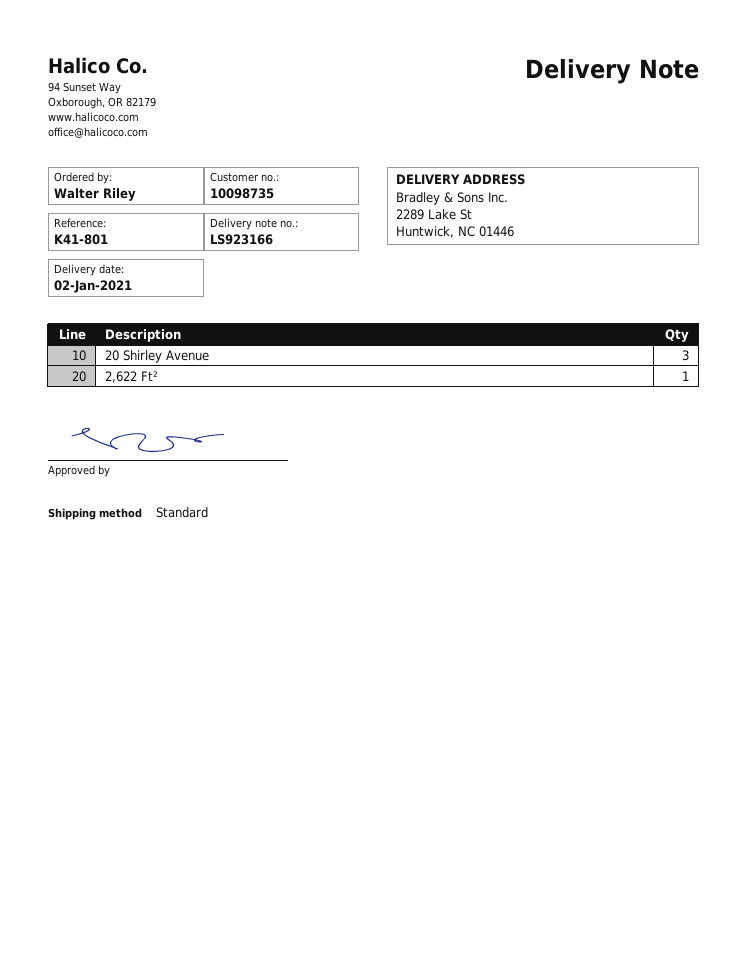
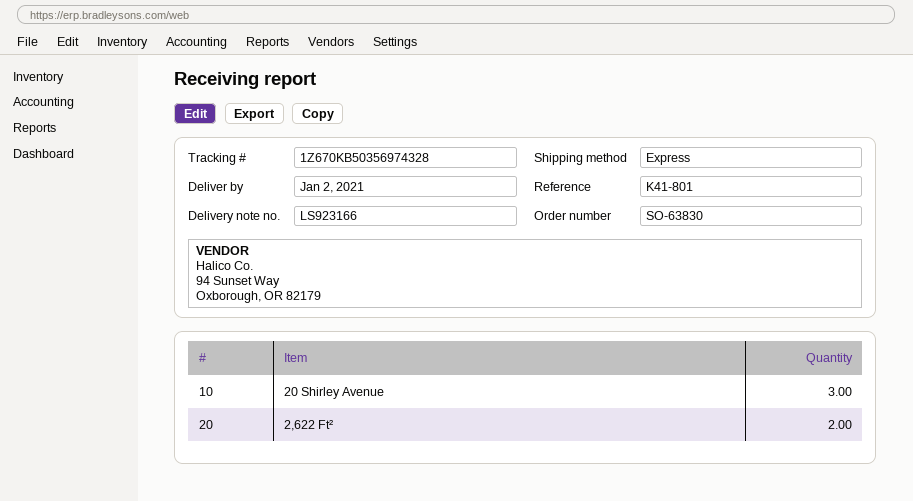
shipping method: standard -> express
2,622 Ft²: 1 -> 2

